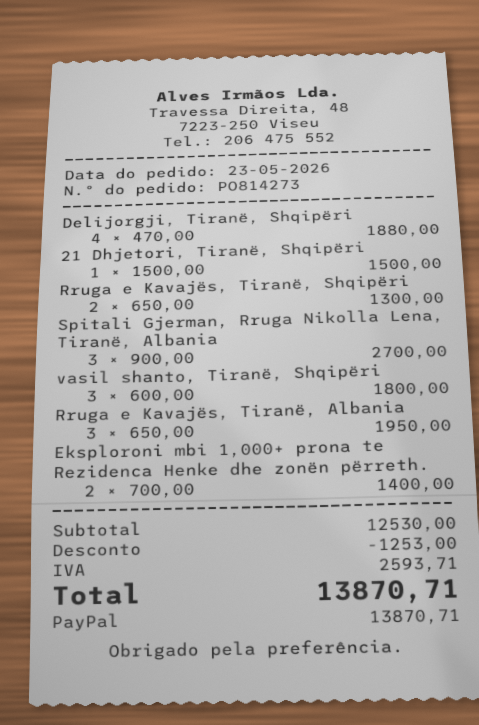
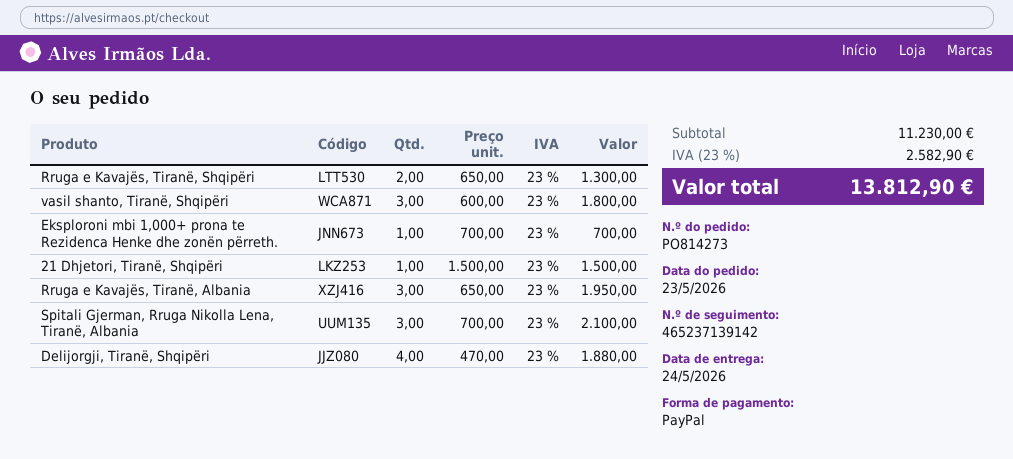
Spitali Gjerman, Rruga Nikolla Lena, Tiranë, Albania: 3 x 900.00 = 2700.00 -> 3 x 700.00 = 2100.00
Eksploroni mbi 1,000+ prona te Rezidenca Henke dhe zonën përreth.: 2 x 700.00 = 1400.00 -> 1 x 700.00 = 700.00
subtotal: 12530.00 -> 11230.00
discount: 1253.00 -> none
tax: 2593.71 -> 2582.90
total: 13870.71 -> 13812.90

